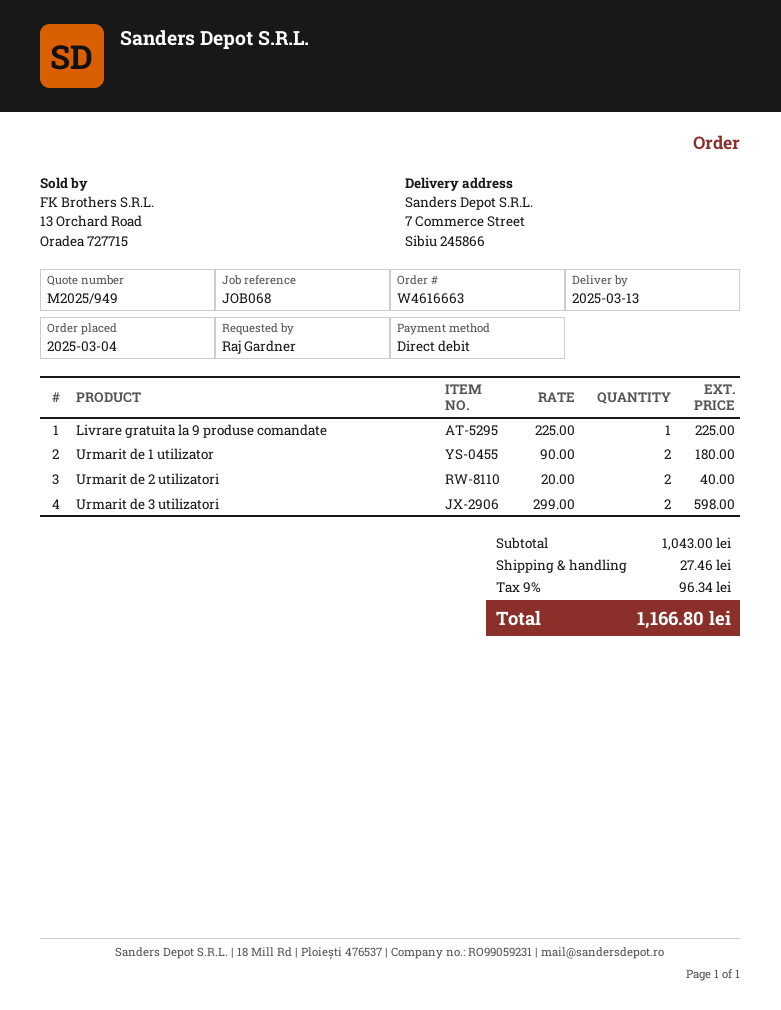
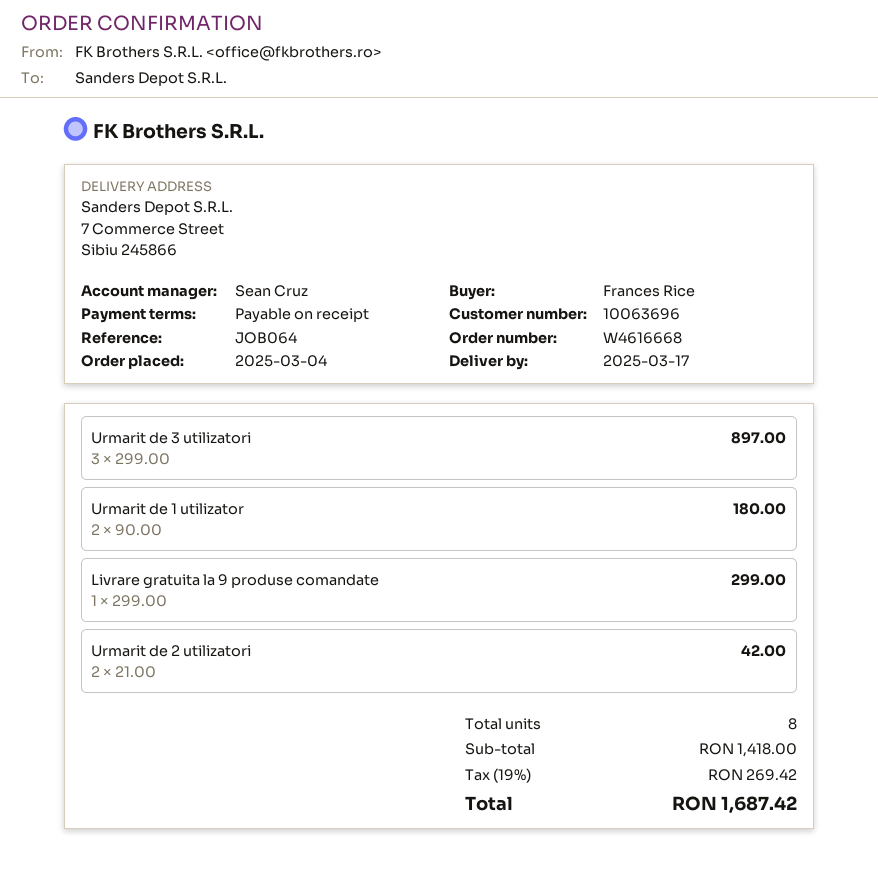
order number: W4616663 -> W4616668
delivery date: 2025-03-13 -> 2025-03-17
reference: JOB068 -> JOB064
ordered by: Raj Gardner -> Frances Rice
Livrare gratuita la 9 produse comandate: 1 x 225.00 = 225.00 -> 1 x 299.00 = 299.00
Urmarit de 2 utilizatori: 2 x 20.00 = 40.00 -> 2 x 21.00 = 42.00
Urmarit de 3 utilizatori: 2 x 299.00 = 598.00 -> 3 x 299.00 = 897.00
subtotal: 1043.00 -> 1418.00
shipping: 27.46 -> none
tax: 9% = 96.34 -> 19% = 269.42
total: 1166.80 -> 1687.42

